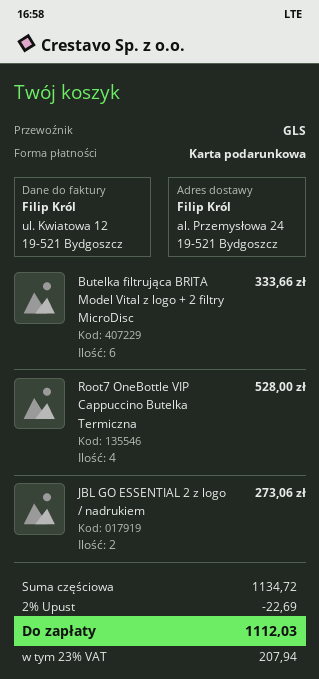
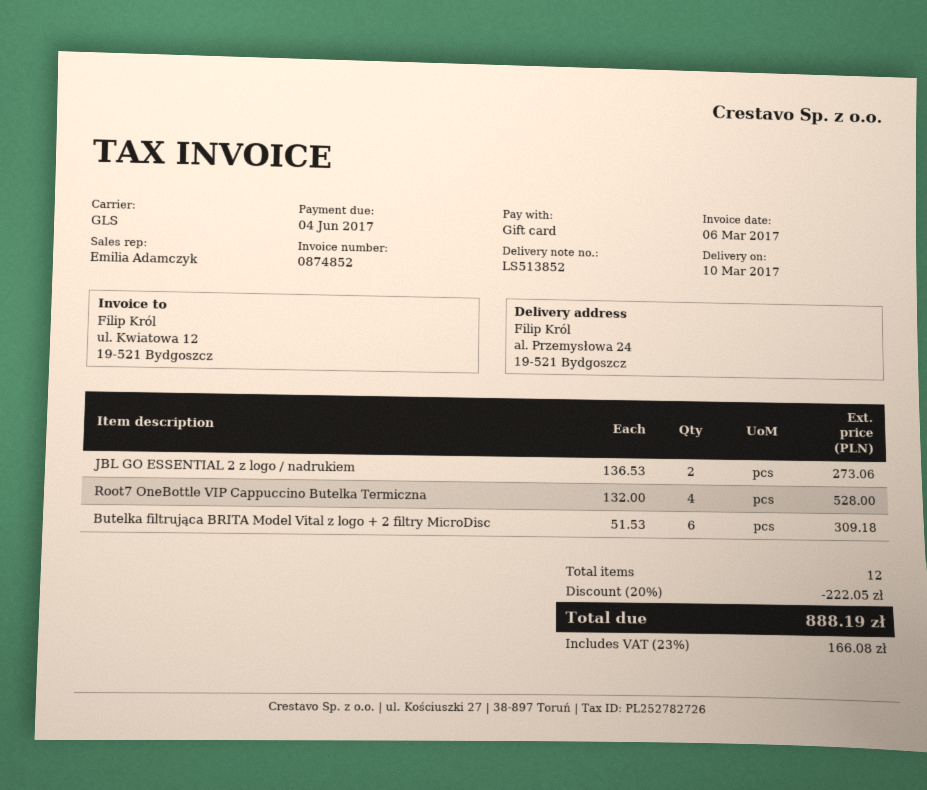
Butelka filtrująca BRITA Model Vital z logo + 2 filtry MicroDisc: 6 for 333.66 -> 6 for 309.18
discount: 2% = 22.69 -> 20% = 222.05
tax: 23% = 207.94 -> 23% = 166.08
total: 1112.03 -> 888.19

